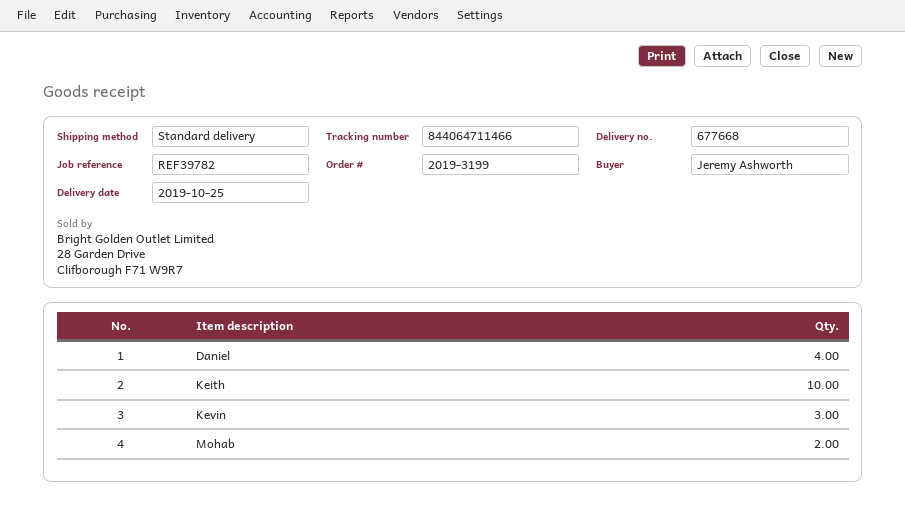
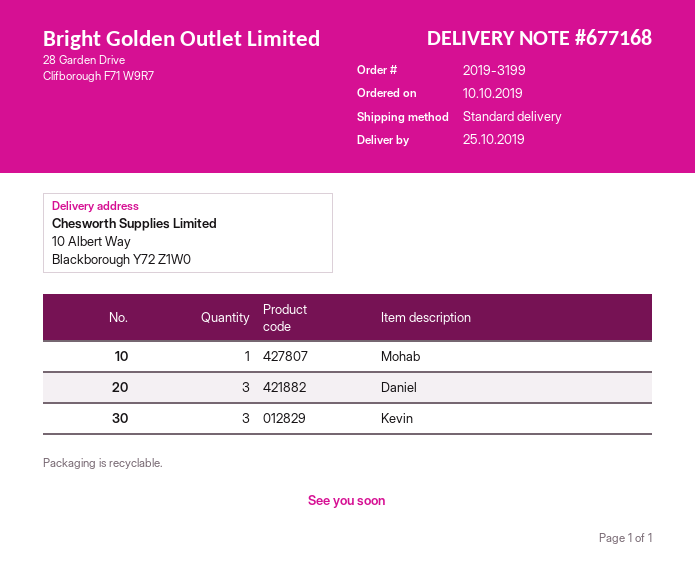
delivery note number: 677668 -> 677168
Daniel: 4 -> 3
Keith: 10 -> none
Mohab: 2 -> 1

